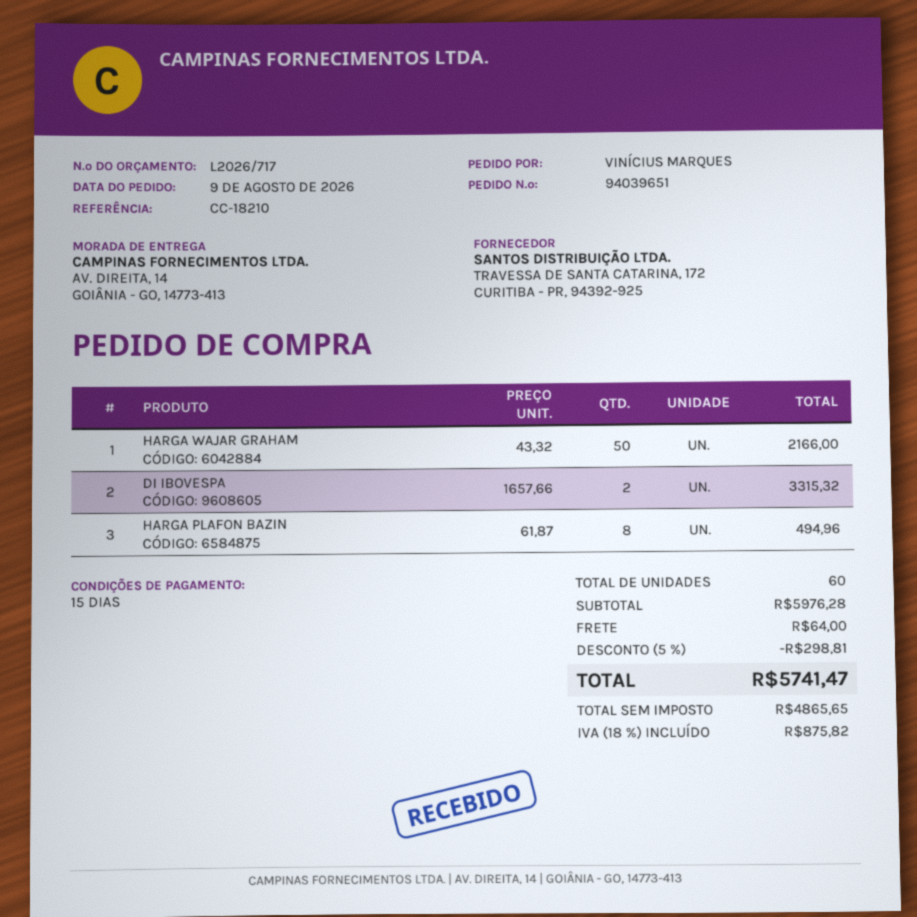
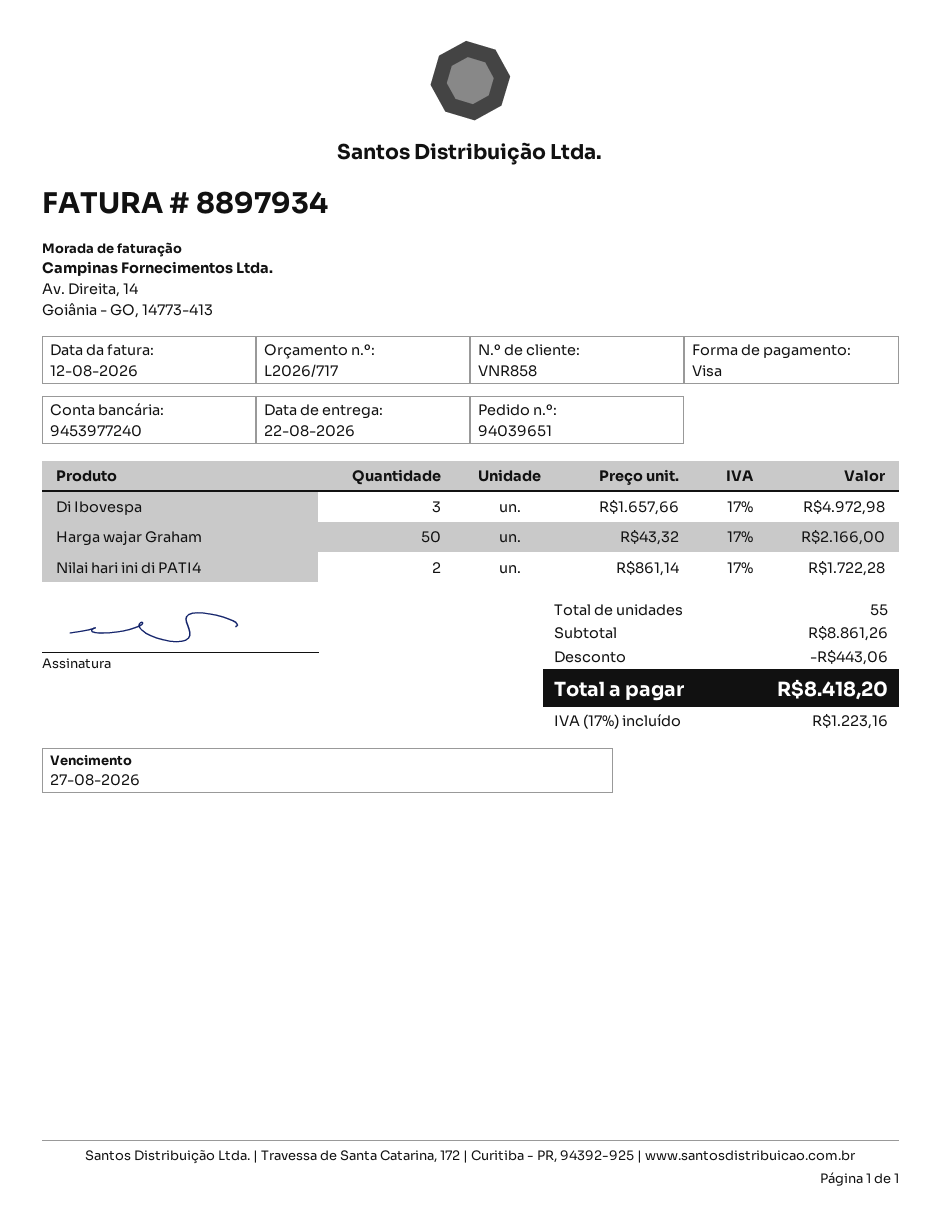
DI IBOVESPA: 2 x 1657.66 = 3315.32 -> 3 x 1657.66 = 4972.98
HARGA PLAFON BAZIN: 8 x 61.87 = 494.96 -> none
Nilai hari ini di PATI4: none -> 2 x 861.14 = 1722.28
total quantity: 60 -> 55
subtotal: 5976.28 -> 8861.26
discount: 298.81 -> 443.06
shipping: 64.00 -> none
tax: 18% = 875.82 -> 17% = 1223.16
total: 5741.47 -> 8418.20

